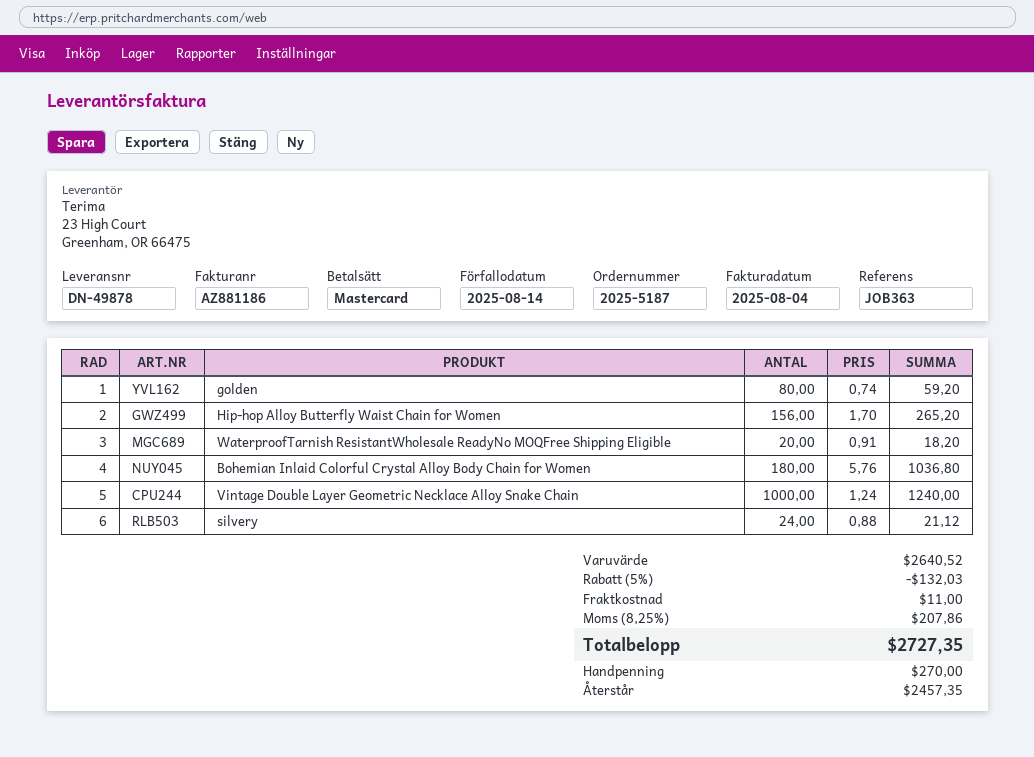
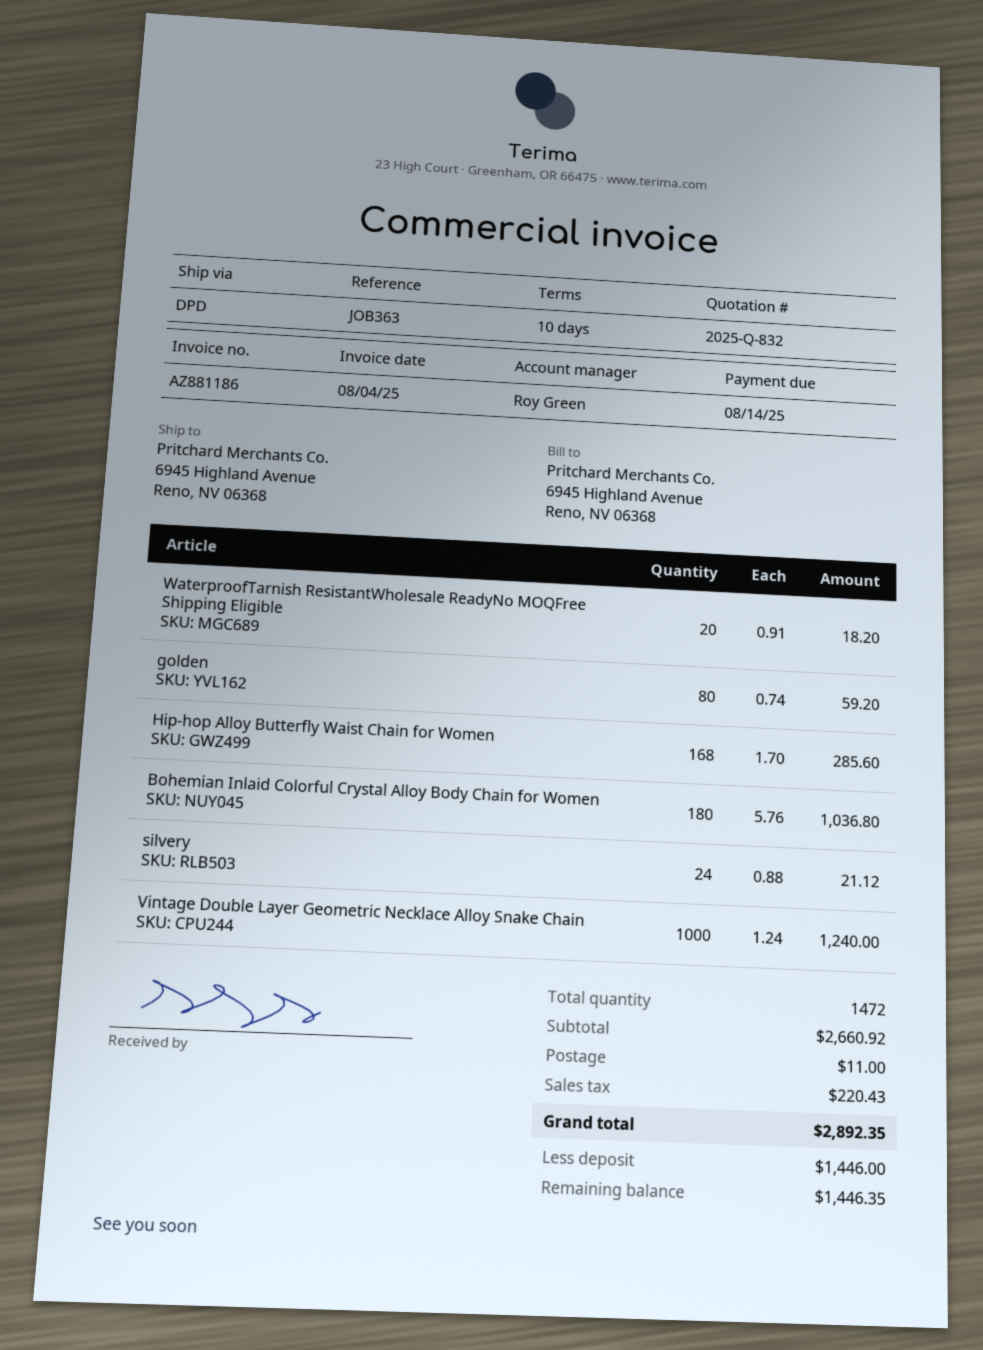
Hip-hop Alloy Butterfly Waist Chain for Women: 156 x 1.70 = 265.20 -> 168 x 1.70 = 285.60
subtotal: 2640.52 -> 2660.92
discount: 5% = 132.03 -> none
tax: 207.86 -> 220.43
total: 2727.35 -> 2892.35
deposit: 270.00 -> 1446.00
balance: 2457.35 -> 1446.35

